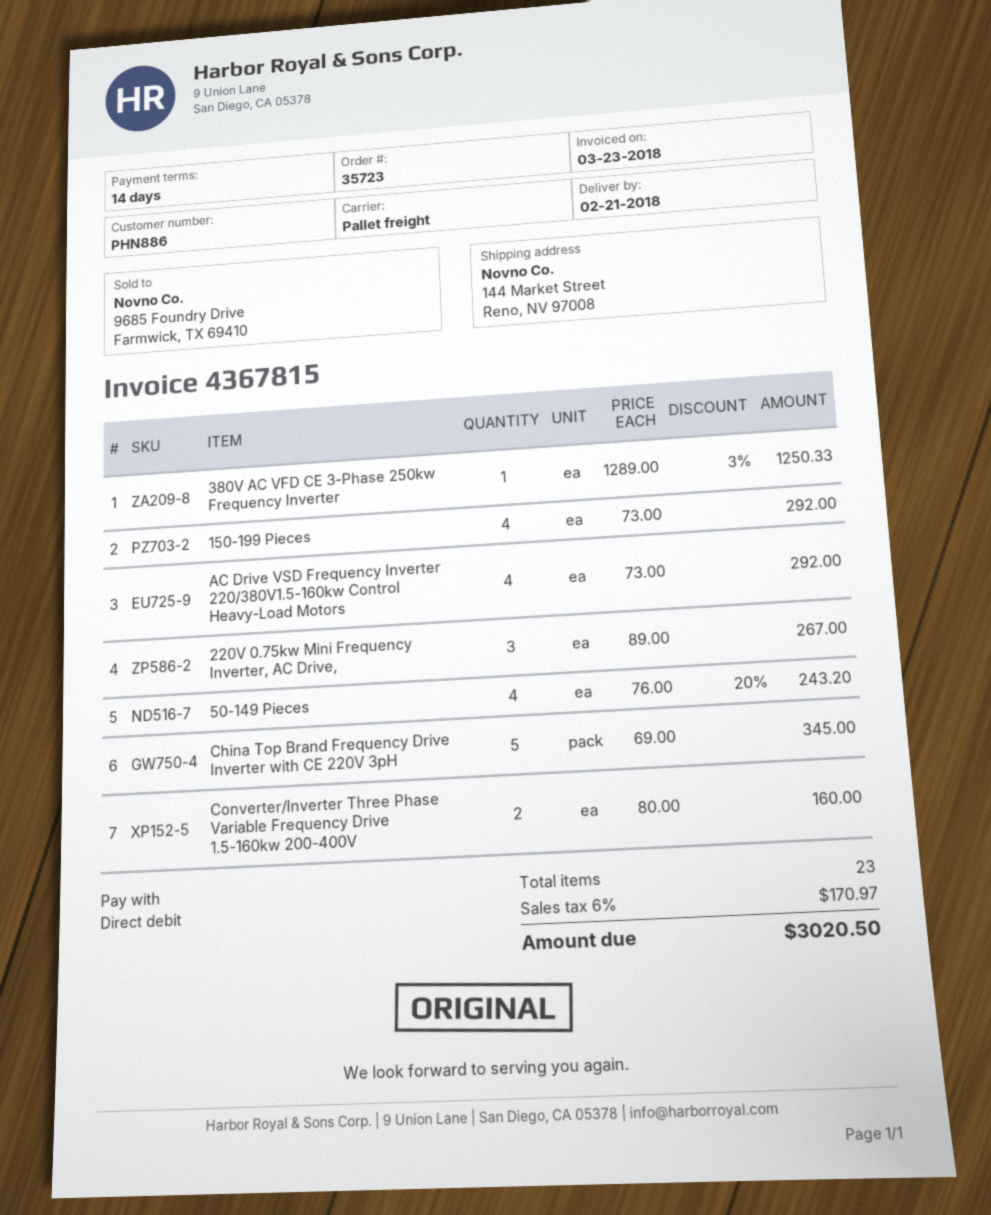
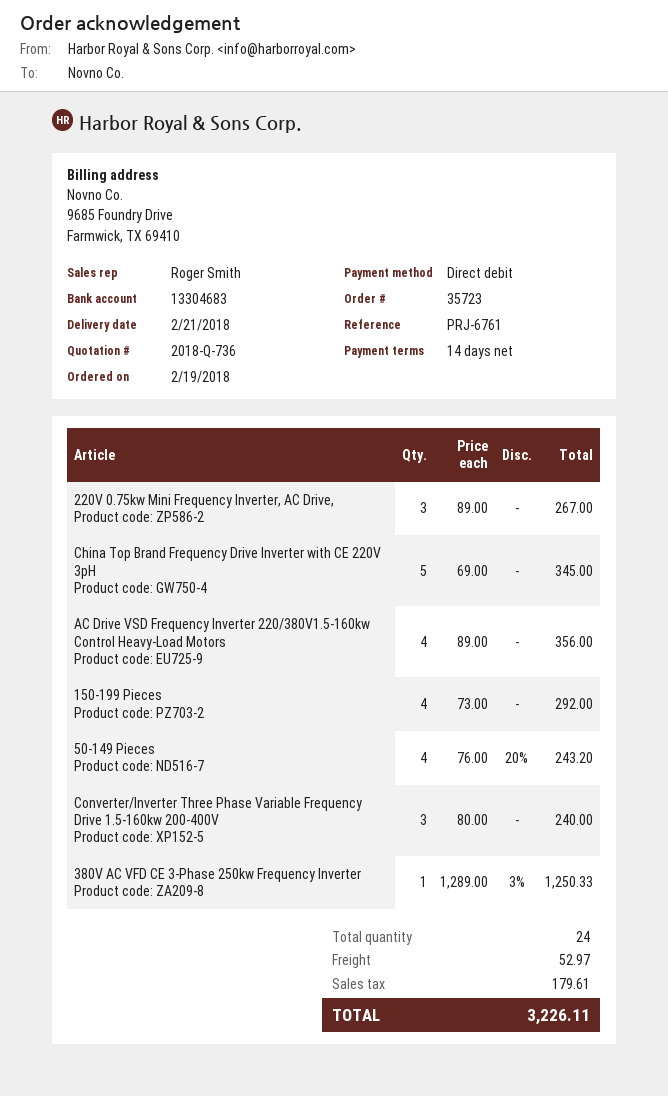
AC Drive VSD Frequency Inverter 220/380V1.5-160kw Control Heavy-Load Motors: 4 x 73.00 = 292.00 -> 4 x 89.00 = 356.00
Converter/Inverter Three Phase Variable Frequency Drive 1.5-160kw 200-400V: 2 x 80.00 = 160.00 -> 3 x 80.00 = 240.00
total quantity: 23 -> 24
shipping: none -> 52.97
tax: 170.97 -> 179.61
total: 3020.50 -> 3226.11

